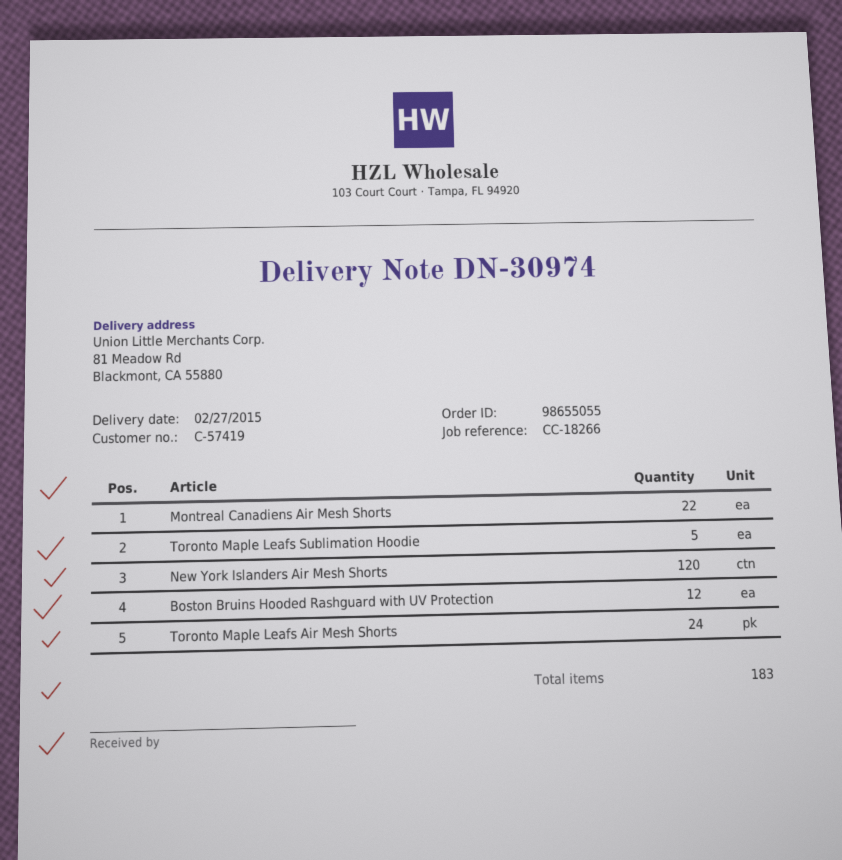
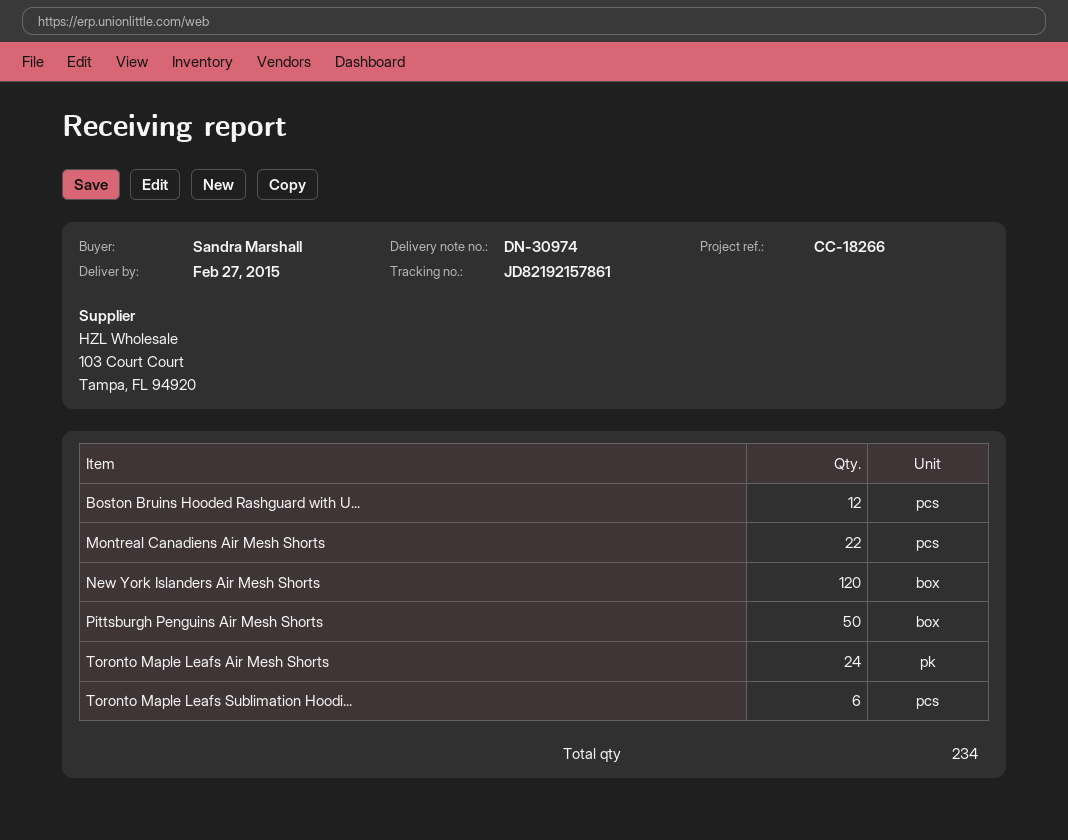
Toronto Maple Leafs Sublimation Hoodie: 5 -> 6
Pittsburgh Penguins Air Mesh Shorts: none -> 50
total quantity: 183 -> 234

